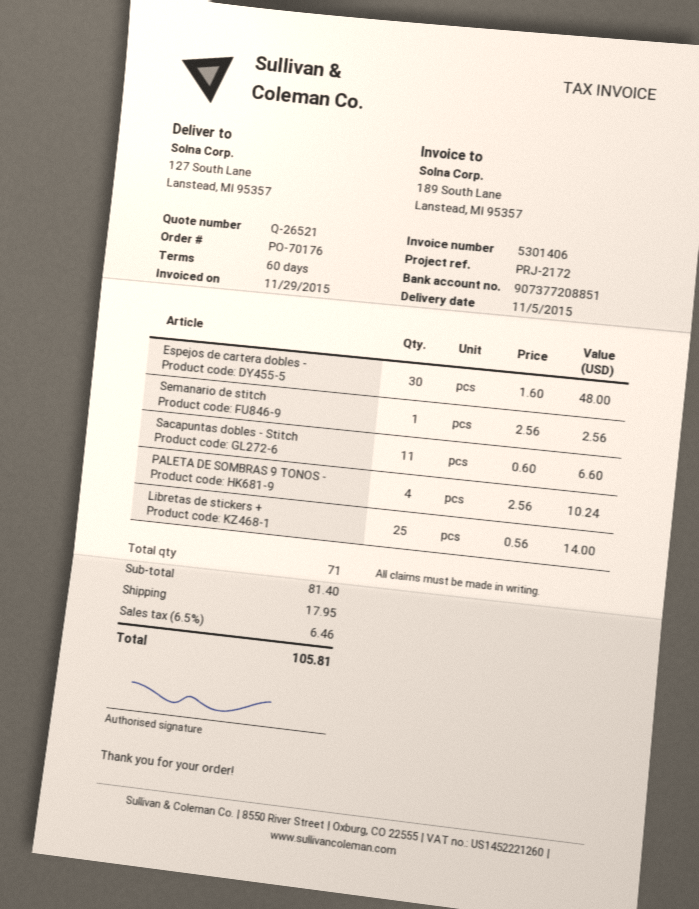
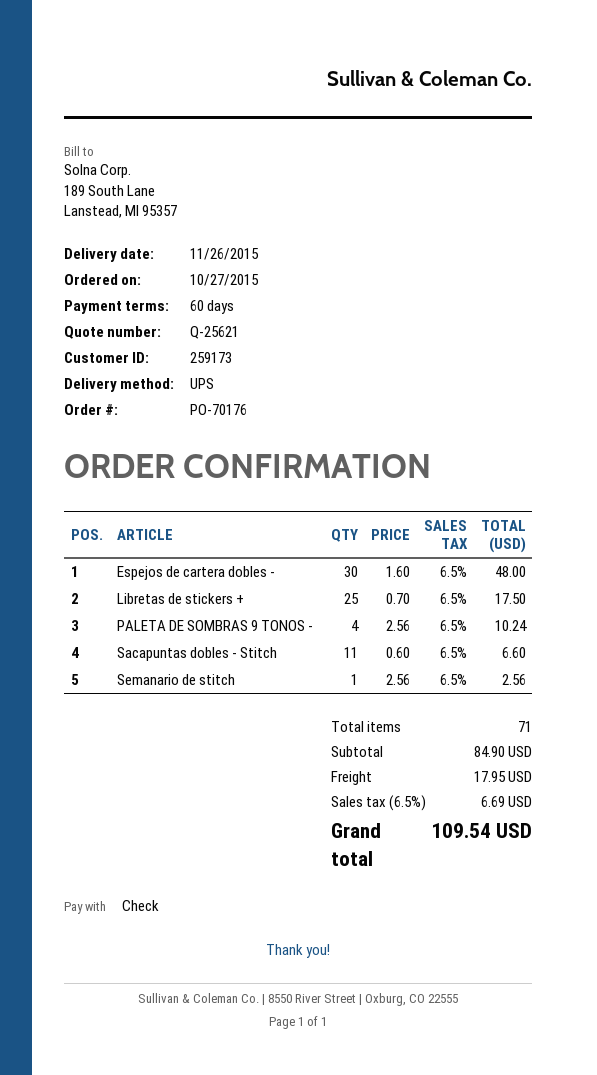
quote number: Q-26521 -> Q-25621
delivery date: 2015-11-05 -> 2015-11-26
Libretas de stickers +: 25 x 0.56 = 14.00 -> 25 x 0.70 = 17.50
subtotal: 81.40 -> 84.90
tax: 6.5% = 6.46 -> 6.5% = 6.69
total: 105.81 -> 109.54

